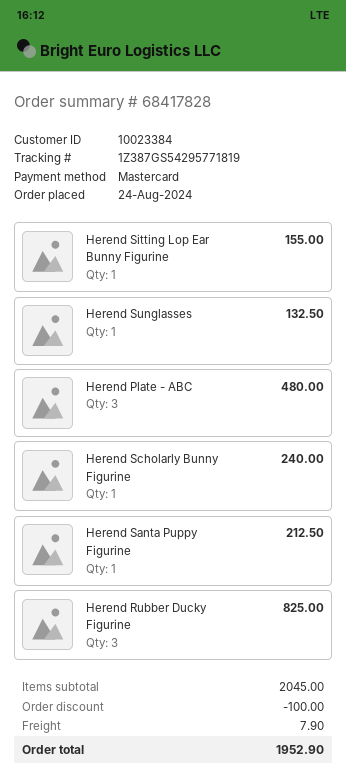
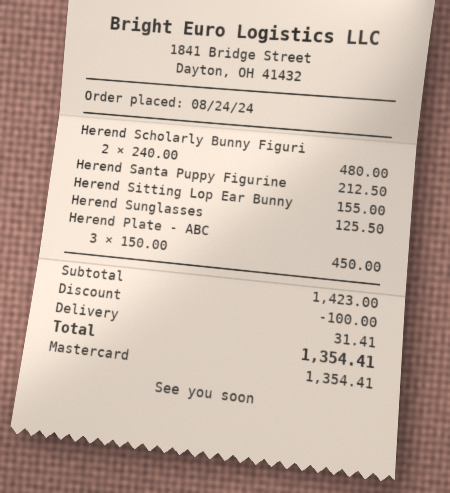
Herend Sunglasses: 1 for 132.50 -> 1 for 125.50
Herend Plate - ABC: 3 for 480.00 -> 3 for 450.00
Herend Scholarly Bunny Figurine: 1 for 240.00 -> 2 for 480.00
Herend Rubber Ducky Figurine: 3 for 825.00 -> none
subtotal: 2045.00 -> 1423.00
shipping: 7.90 -> 31.41
total: 1952.90 -> 1354.41

